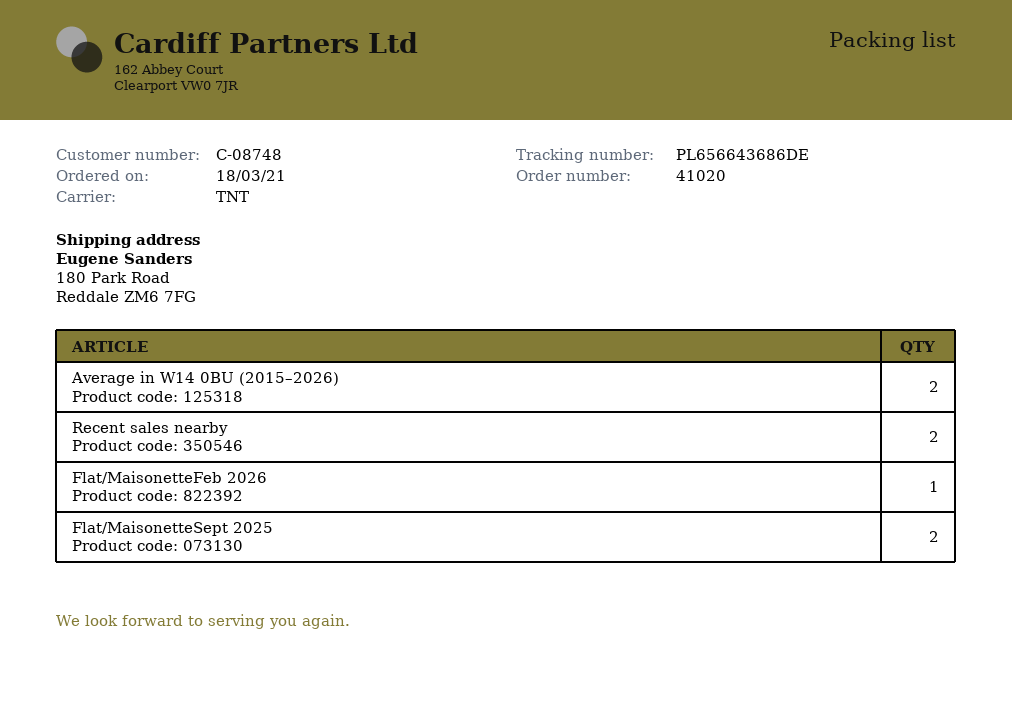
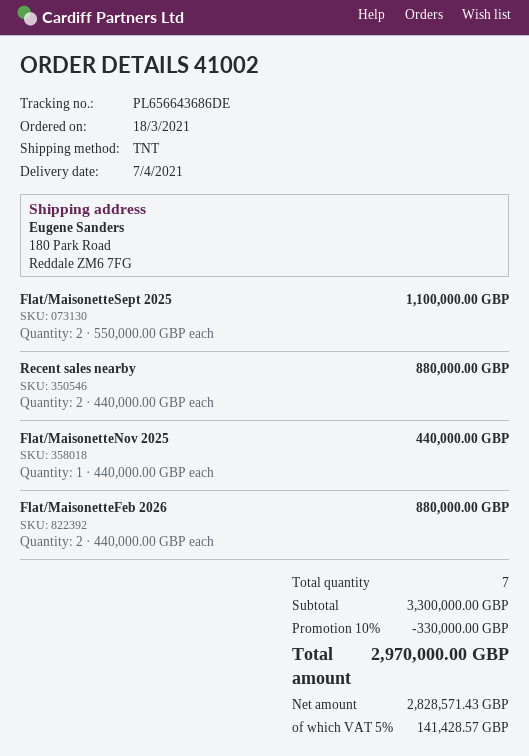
order number: 41020 -> 41002
Average in W14 0BU (2015–2026): 2 -> none
Flat/MaisonetteFeb 2026: 1 -> 2
Flat/MaisonetteNov 2025: none -> 1

